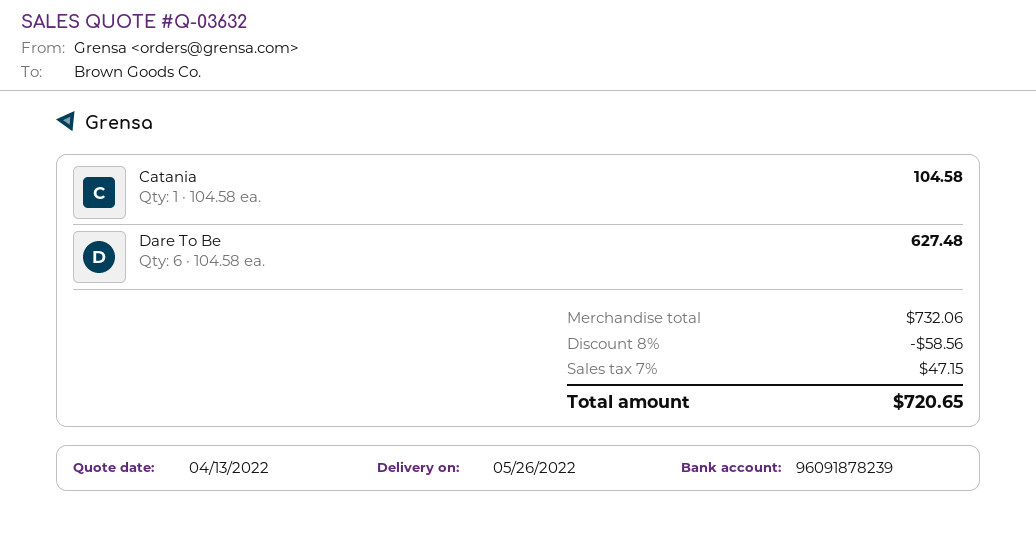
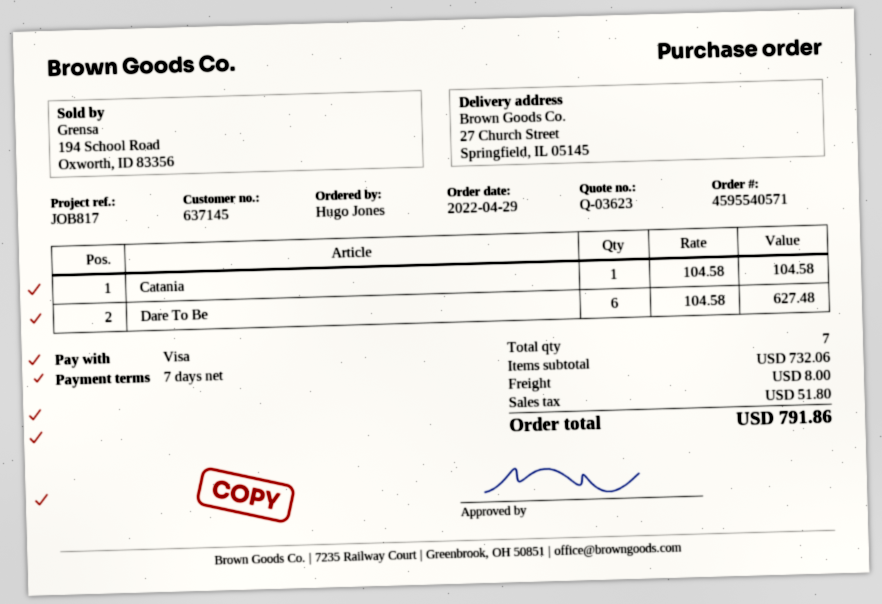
quote number: Q-03632 -> Q-03623
discount: 8% = 58.56 -> none
shipping: none -> 8.00
tax: 47.15 -> 51.80
total: 720.65 -> 791.86

